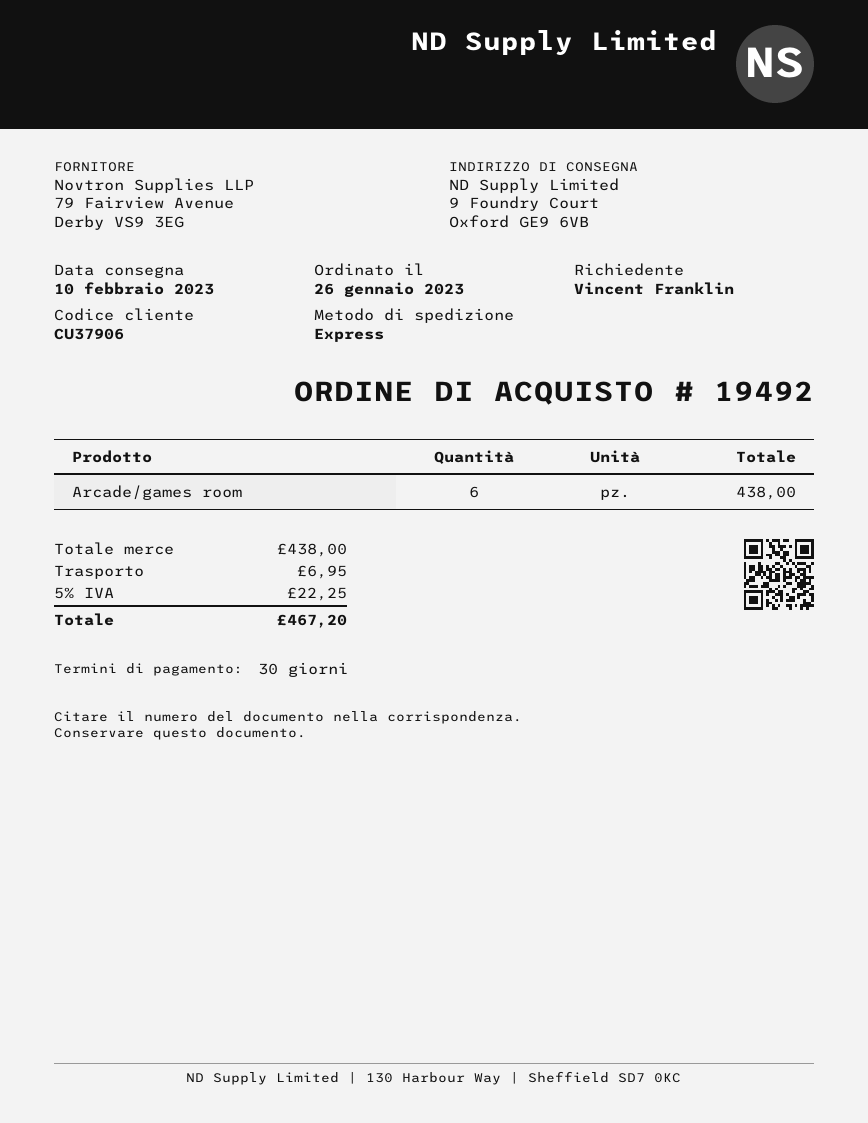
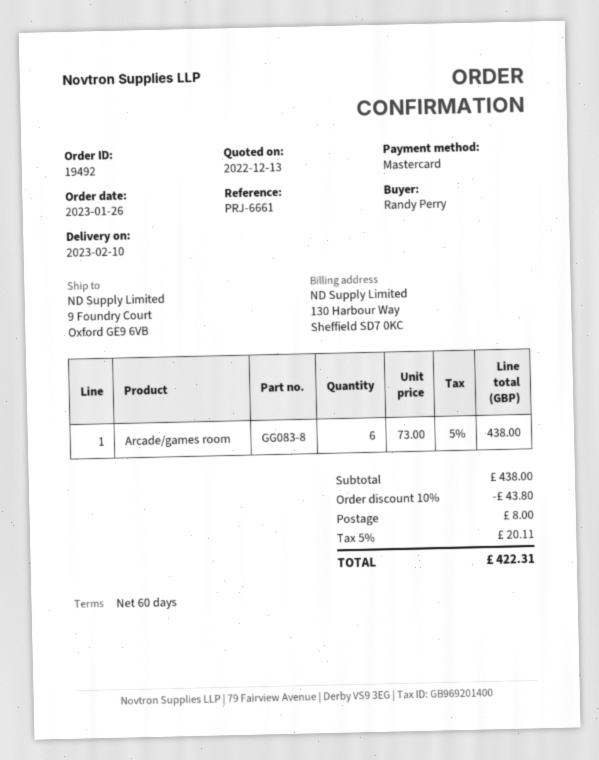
payment terms: 30 days -> 60 days
ordered by: Vincent Franklin -> Randy Perry
discount: none -> 10% = 43.80
shipping: 6.95 -> 8.00
tax: 5% = 22.25 -> 5% = 20.11
total: 467.20 -> 422.31

